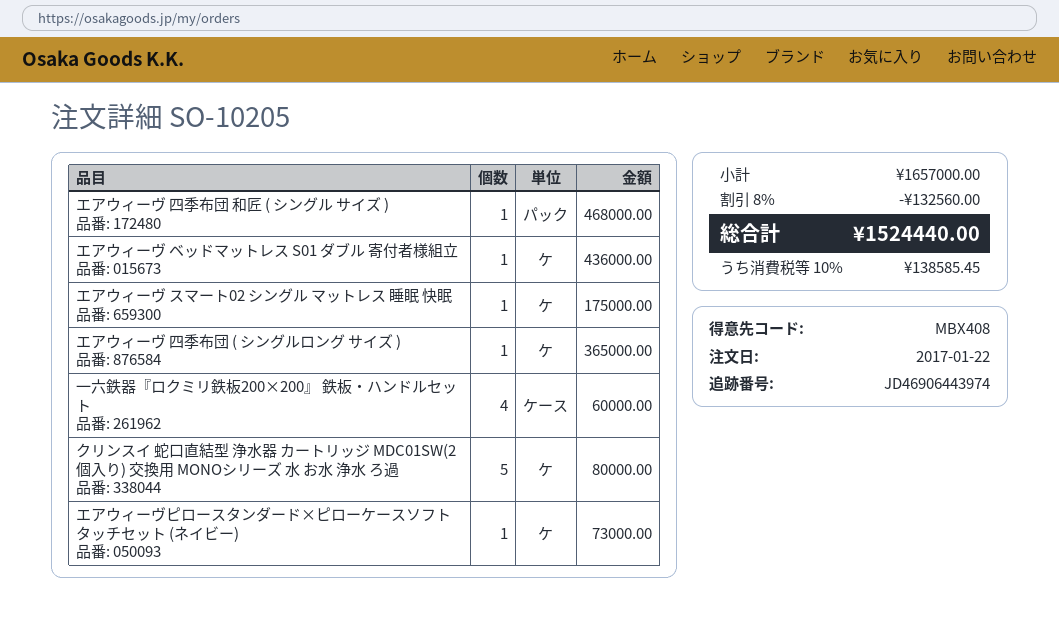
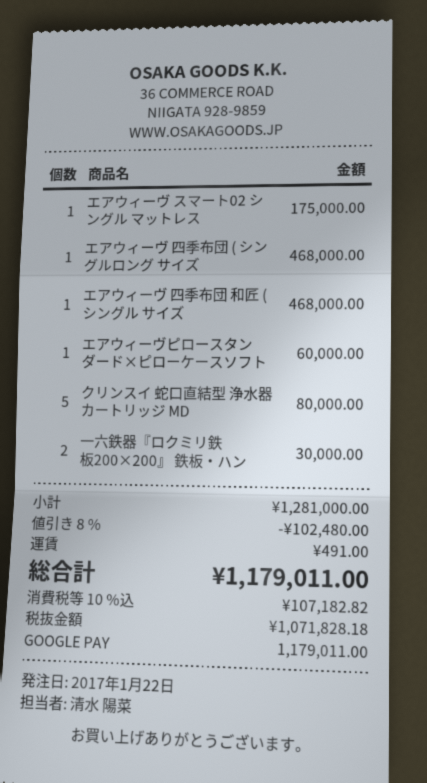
エアウィーヴ ベッドマットレス S01 ダブル 寄付者様組立: 1 for 436000.00 -> none
エアウィーヴ 四季布団 ( シングルロング サイズ ): 1 for 365000.00 -> 1 for 468000.00
一六鉄器『ロクミリ鉄板200×200』 鉄板・ハンドルセット: 4 for 60000.00 -> 2 for 30000.00
エアウィーヴピロースタンダード×ピローケースソフトタッチセット (ネイビー): 1 for 73000.00 -> 1 for 60000.00
subtotal: 1657000.00 -> 1281000.00
discount: 8% = 132560.00 -> 8% = 102480.00
shipping: none -> 491.00
tax: 10% = 138585.45 -> 10% = 107182.82
total: 1524440.00 -> 1179011.00

